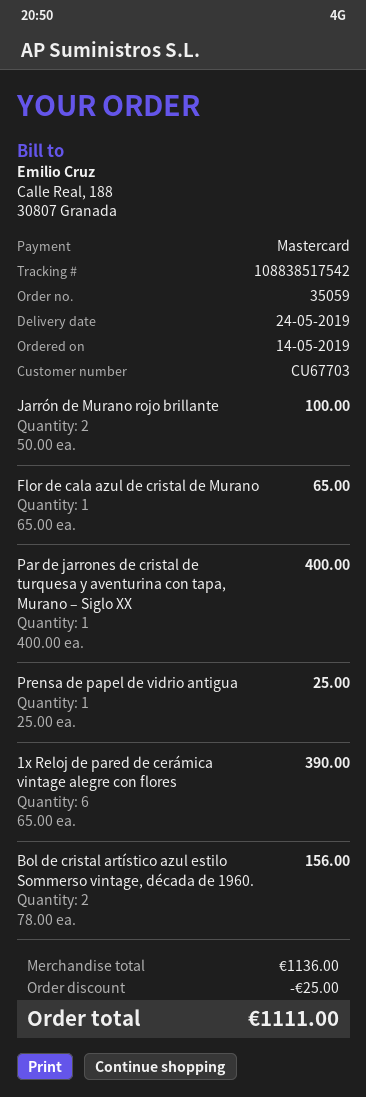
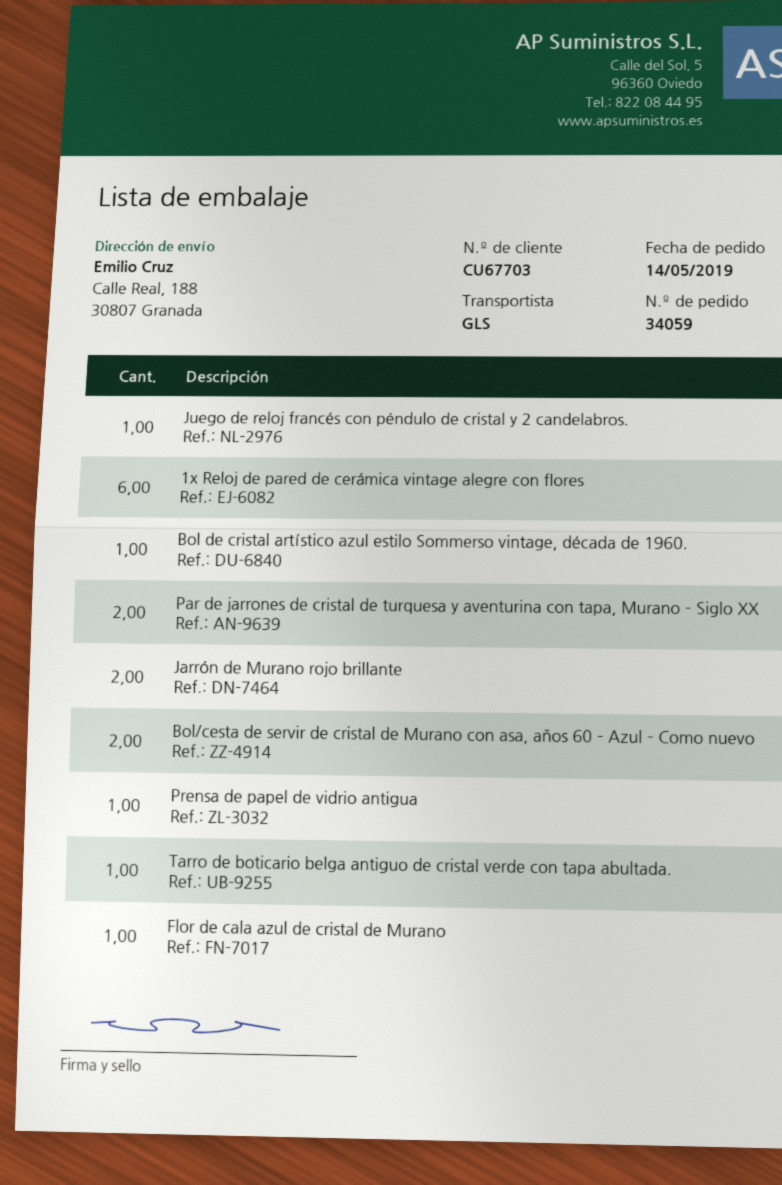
order number: 35059 -> 34059
Par de jarrones de cristal de turquesa y aventurina con tapa, Murano – Siglo XX: 1 -> 2
Bol de cristal artístico azul estilo Sommerso vintage, década de 1960.: 2 -> 1
Juego de reloj francés con péndulo de cristal y 2 candelabros.: none -> 1
Bol/cesta de servir de cristal de Murano con asa, años 60 – Azul – Como nuevo: none -> 2
Tarro de boticario belga antiguo de cristal verde con tapa abultada.: none -> 1

